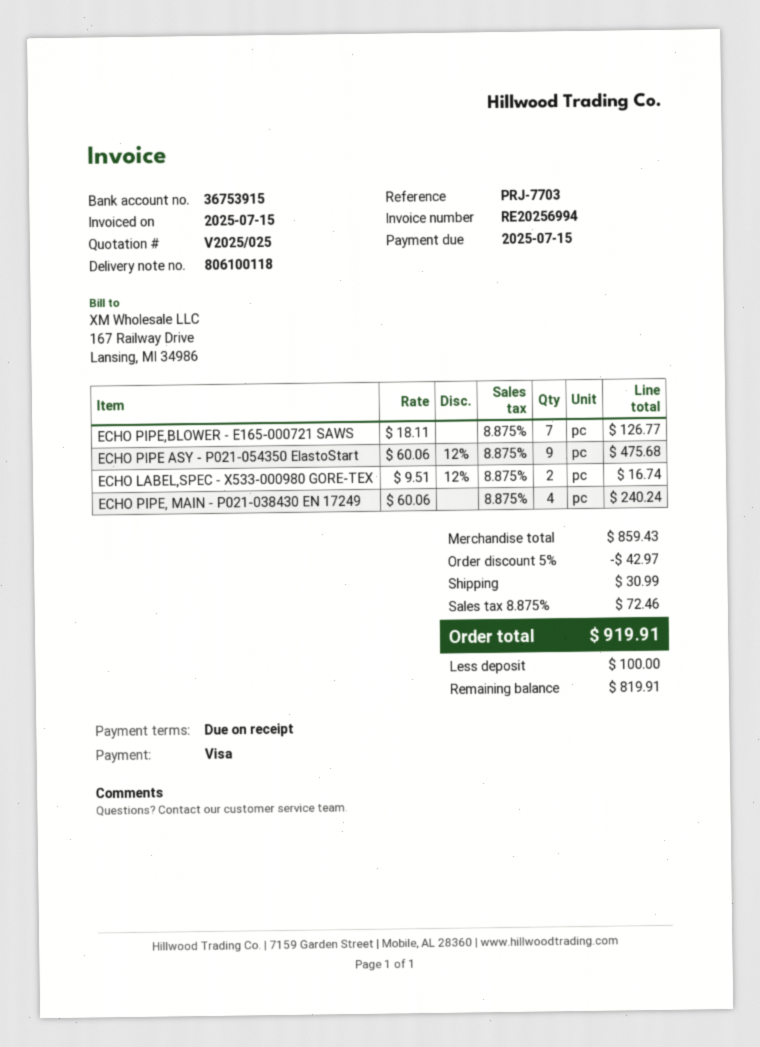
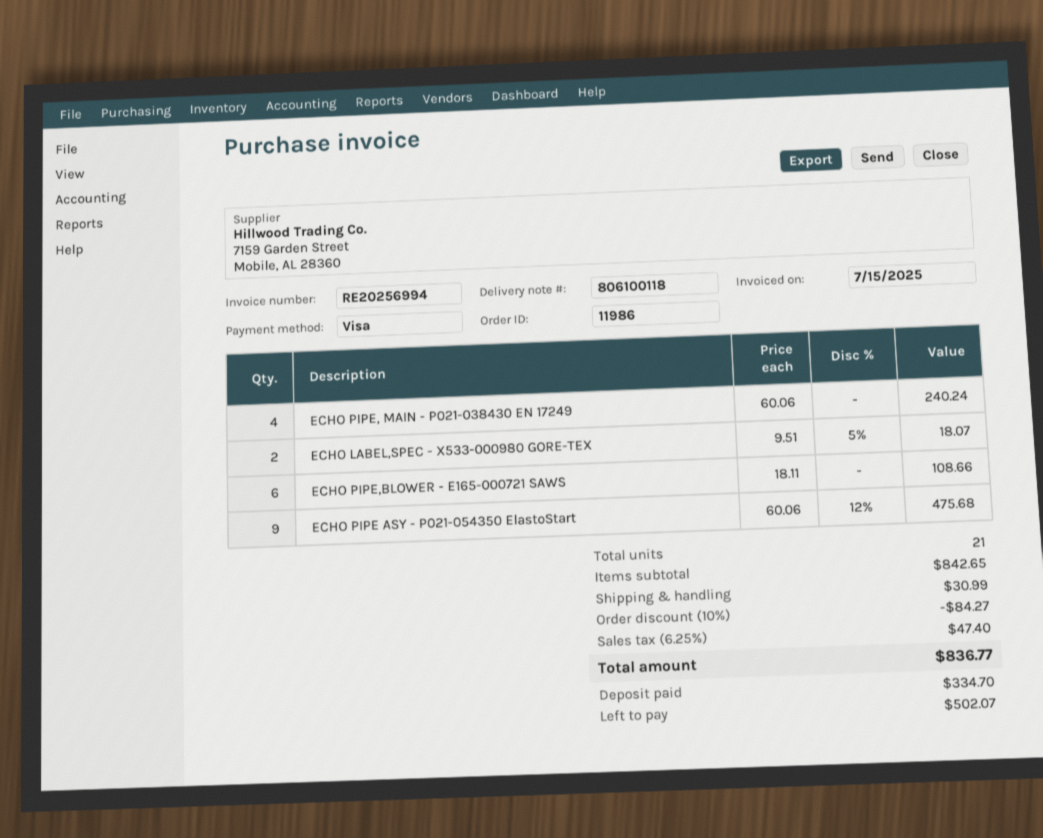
ECHO PIPE,BLOWER - E165-000721 SAWS: 7 x 18.11 = 126.77 -> 6 x 18.11 = 108.66
ECHO LABEL,SPEC - X533-000980 GORE-TEX: 2 x 9.51 - 12% = 16.74 -> 2 x 9.51 - 5% = 18.07
subtotal: 859.43 -> 842.65
discount: 5% = 42.97 -> 10% = 84.27
tax: 8.875% = 72.46 -> 6.25% = 47.40
total: 919.91 -> 836.77
deposit: 100.00 -> 334.70
balance: 819.91 -> 502.07

